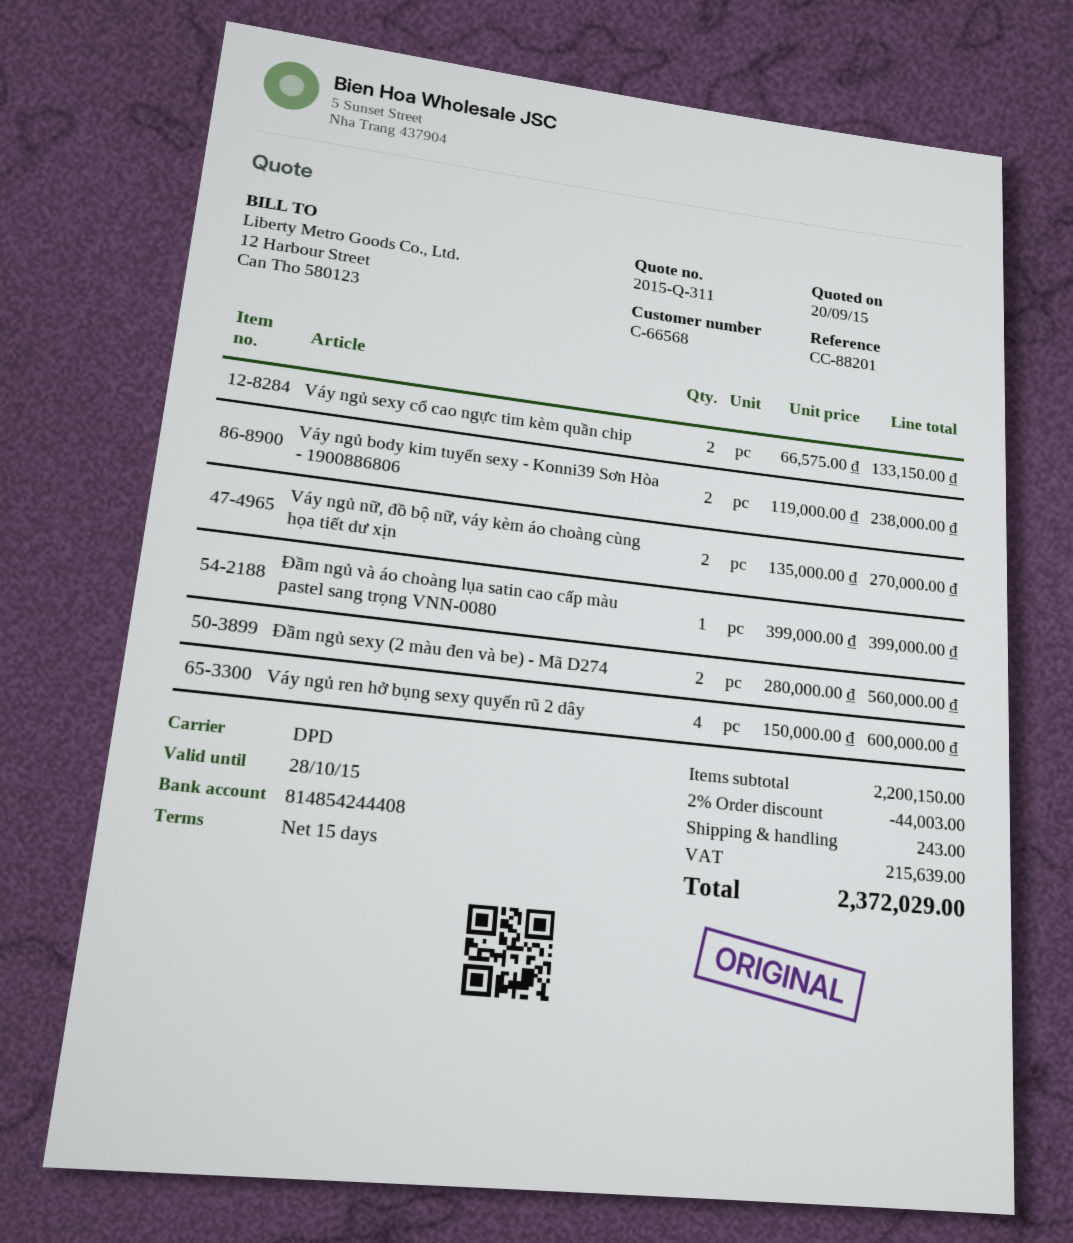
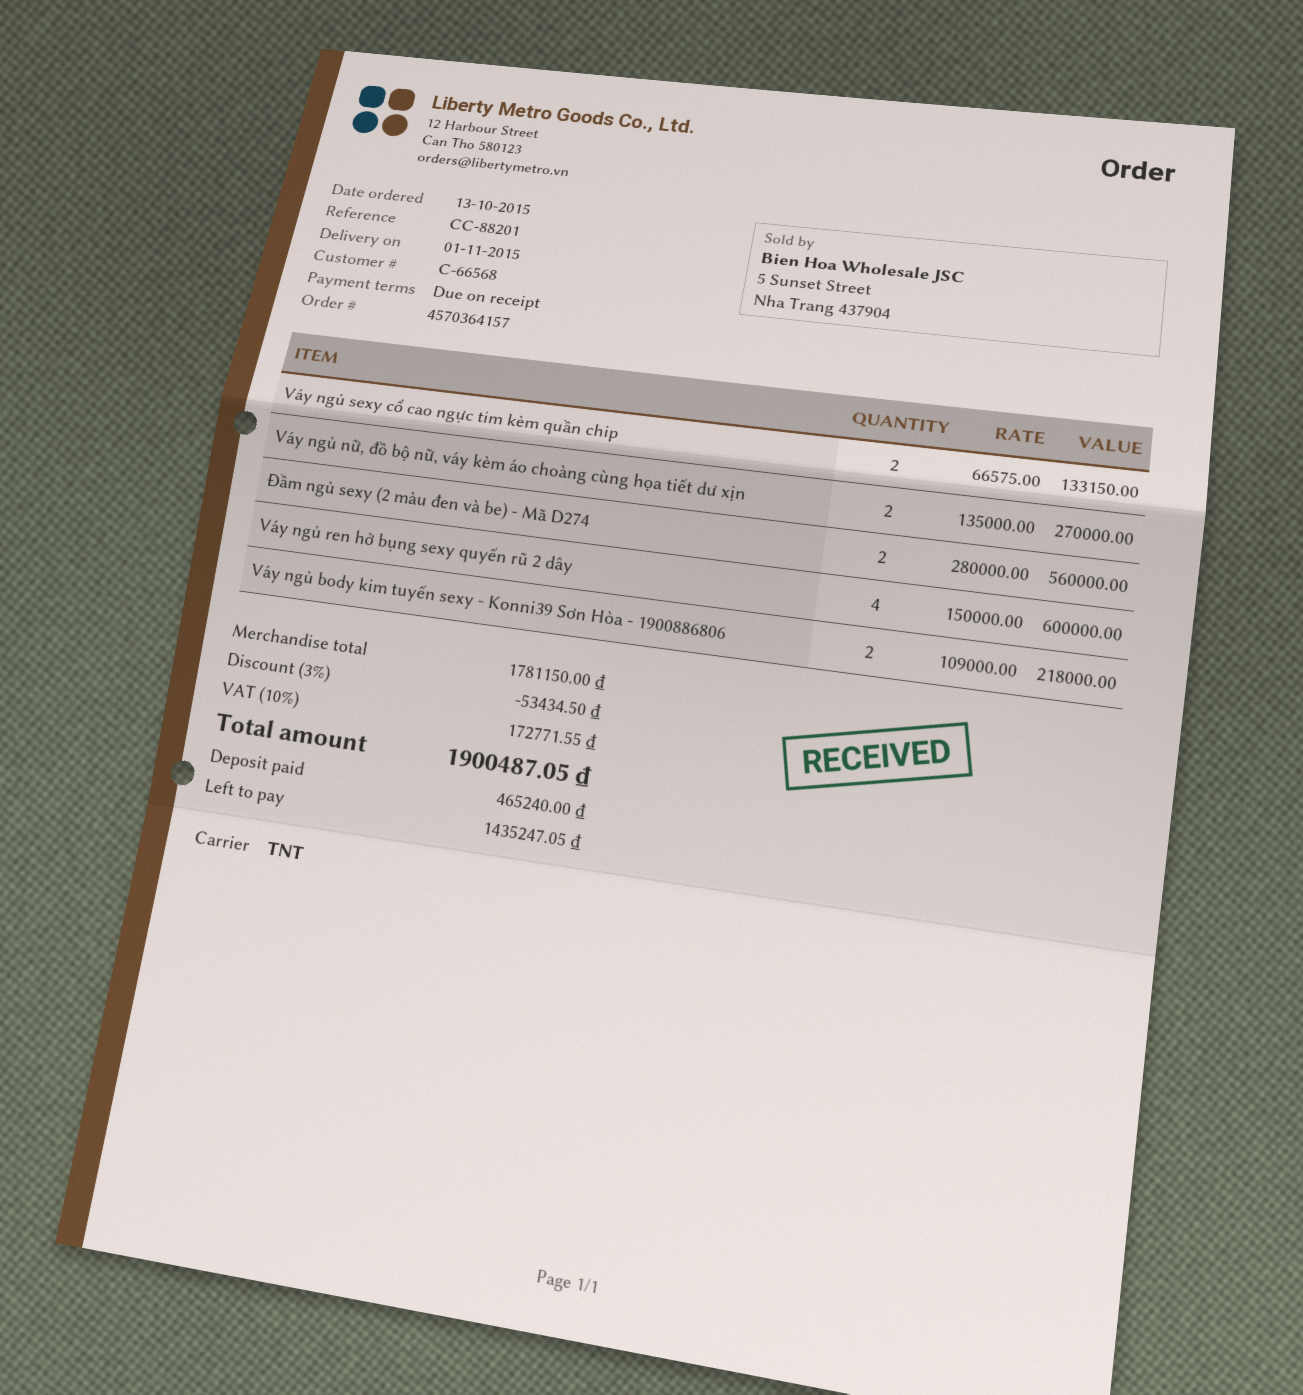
payment terms: 15 days -> on receipt
shipping method: DPD -> TNT
Váy ngủ body kim tuyến sexy - Konni39 Sơn Hòa - 1900886806: 2 x 119000.00 = 238000.00 -> 2 x 109000.00 = 218000.00
Đầm ngủ và áo choàng lụa satin cao cấp màu pastel sang trọng VNN-0080: 1 x 399000.00 = 399000.00 -> none
subtotal: 2200150.00 -> 1781150.00
discount: 2% = 44003.00 -> 3% = 53434.50
shipping: 243.00 -> none
tax: 215639.00 -> 172771.55
total: 2372029.00 -> 1900487.05

